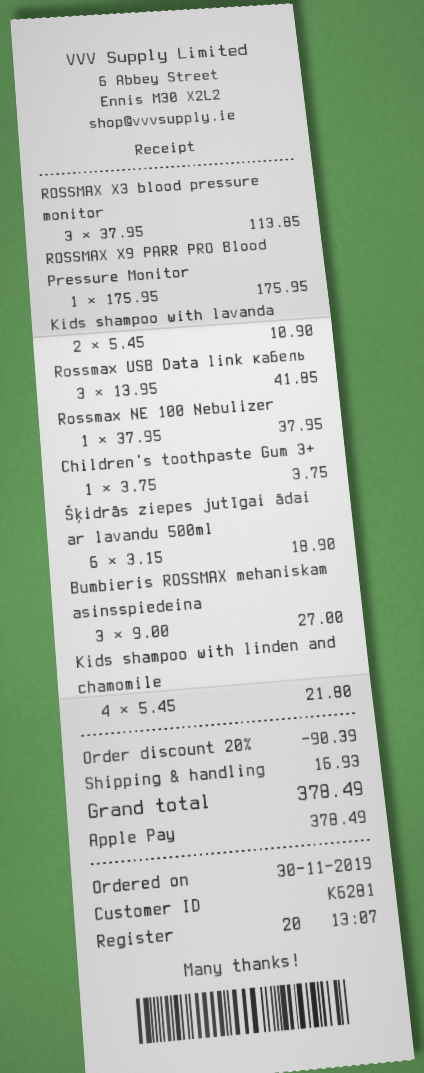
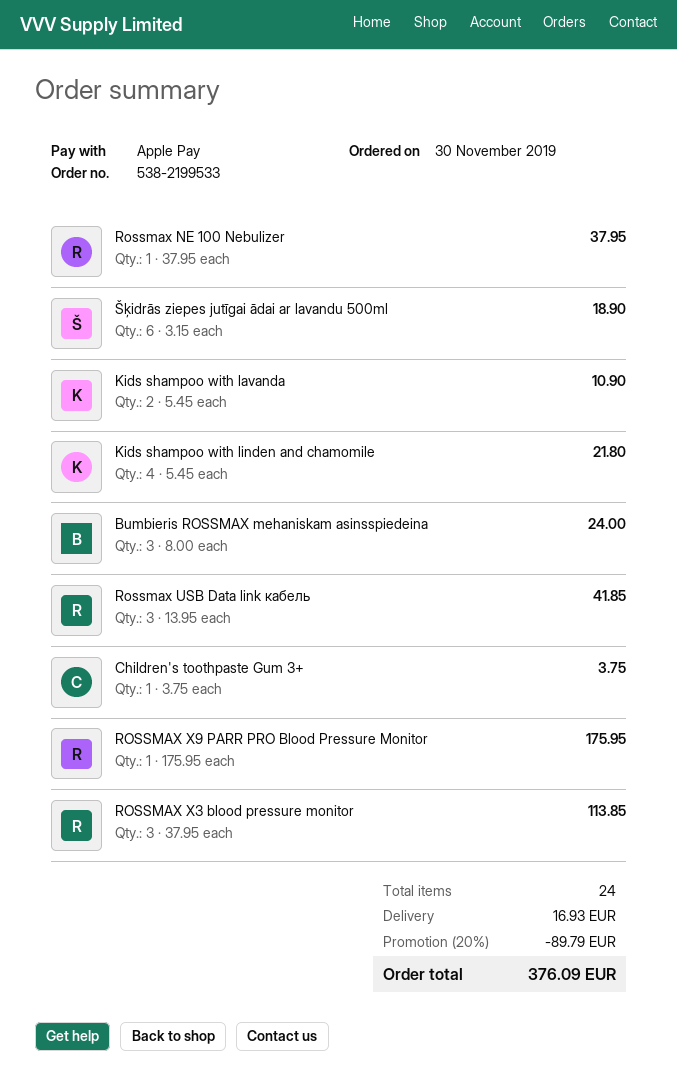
Bumbieris ROSSMAX mehaniskam asinsspiedeina: 3 x 9.00 = 27.00 -> 3 x 8.00 = 24.00
discount: 20% = 90.39 -> 20% = 89.79
total: 378.49 -> 376.09

